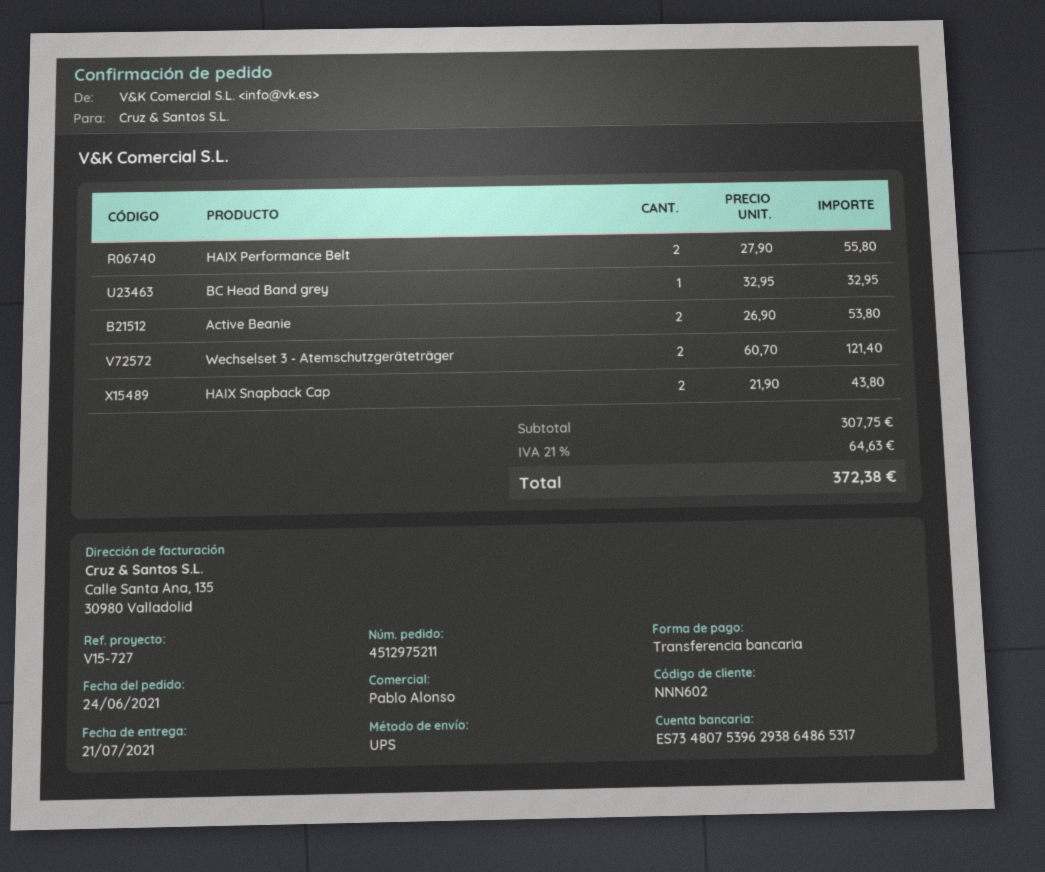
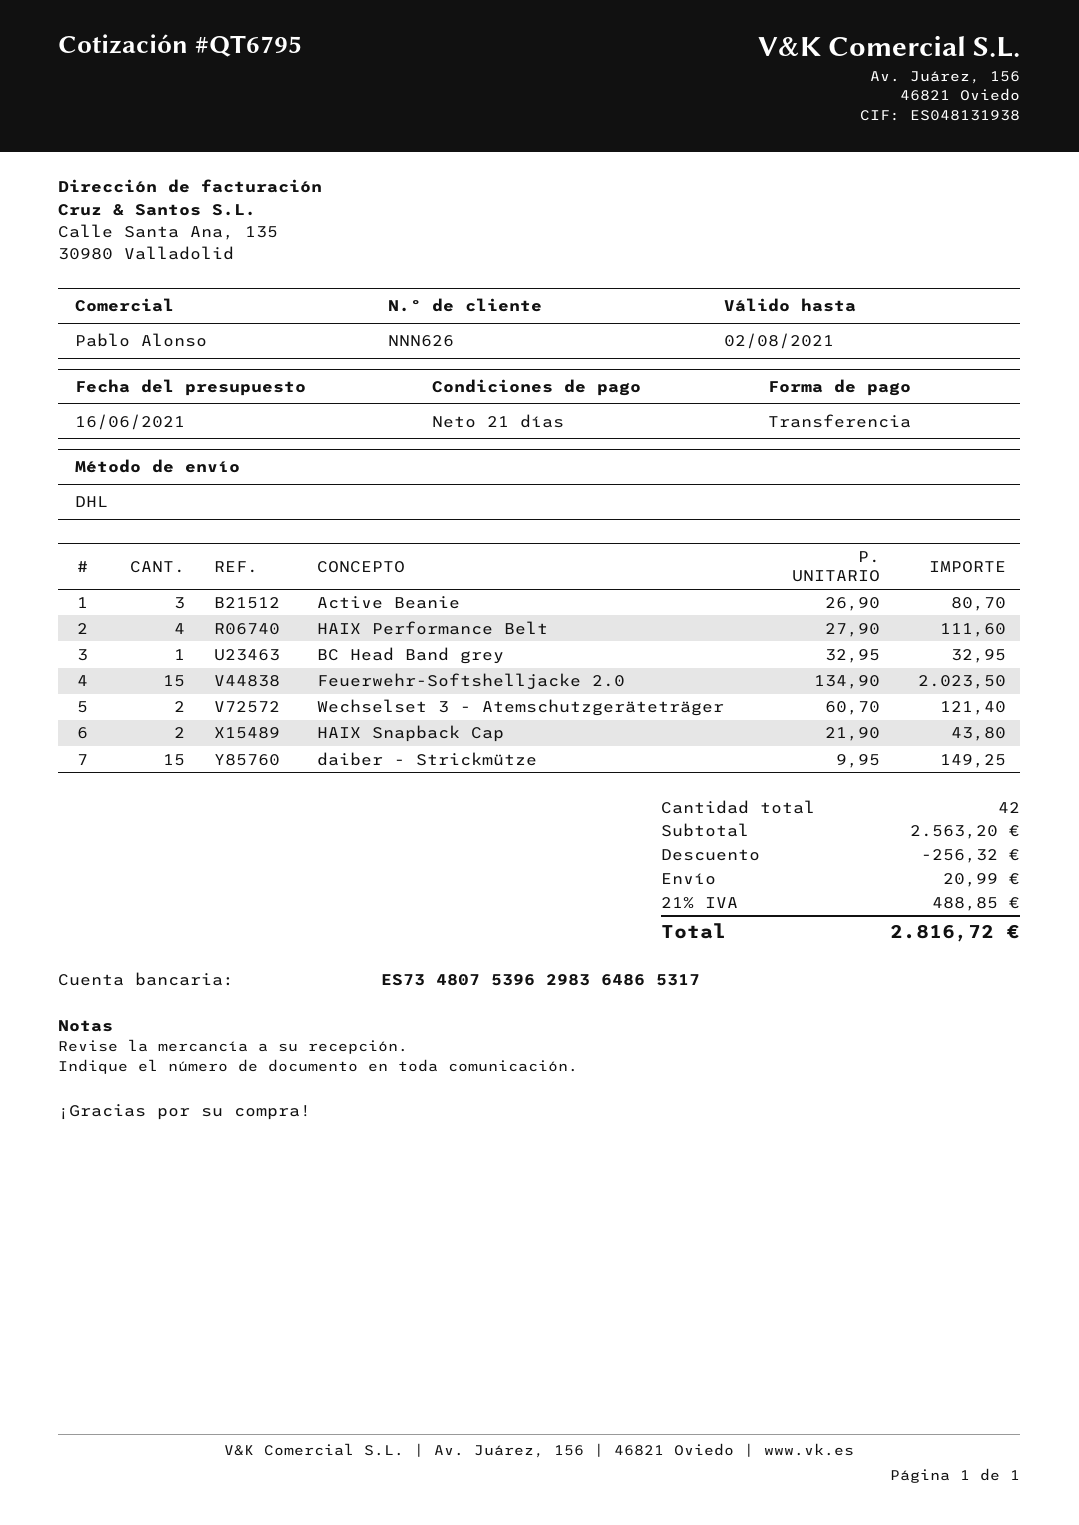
customer number: NNN602 -> NNN626
bank account: ES7348075396293864865317 -> ES7348075396298364865317
shipping method: UPS -> DHL
HAIX Performance Belt: 2 x 27.90 = 55.80 -> 4 x 27.90 = 111.60
Active Beanie: 2 x 26.90 = 53.80 -> 3 x 26.90 = 80.70
Feuerwehr-Softshelljacke 2.0: none -> 15 x 134.90 = 2023.50
daiber - Strickmütze: none -> 15 x 9.95 = 149.25
subtotal: 307.75 -> 2563.20
discount: none -> 256.32
shipping: none -> 20.99
tax: 21% = 64.63 -> 21% = 488.85
total: 372.38 -> 2816.72

